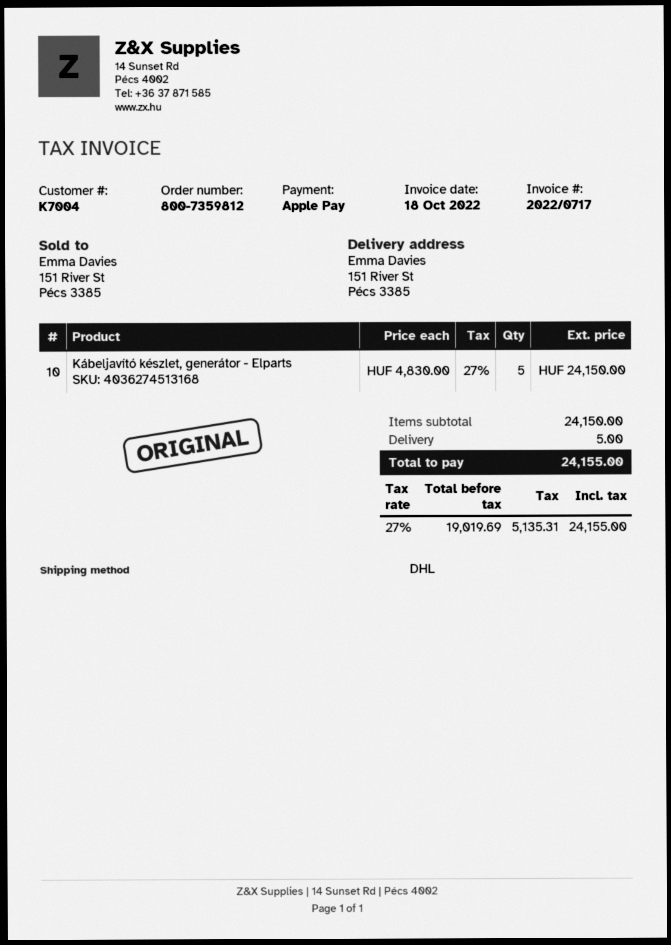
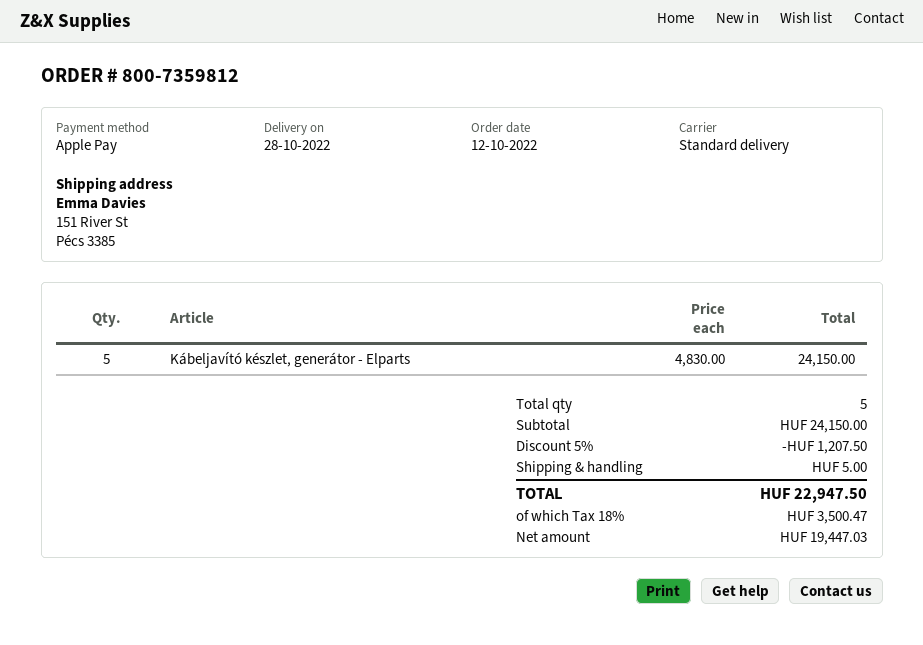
shipping method: DHL -> standard
discount: none -> 5% = 1207.50
net: 19019.69 -> 19447.03
tax: 27% = 5135.31 -> 18% = 3500.47
total: 24155.00 -> 22947.50

